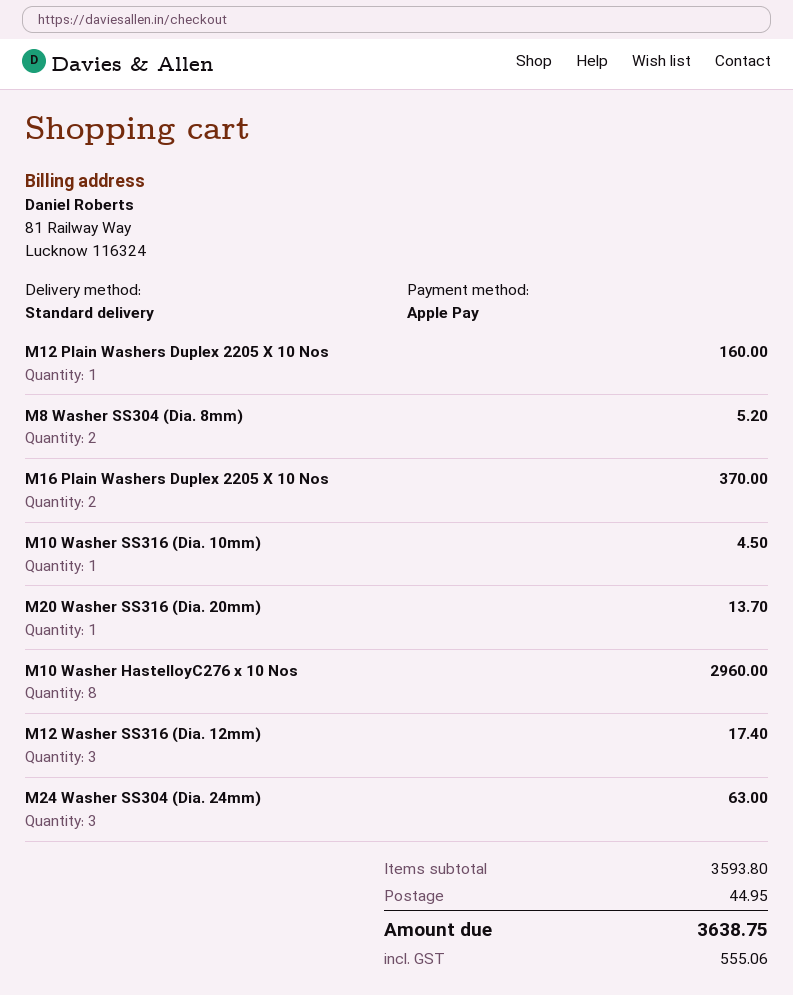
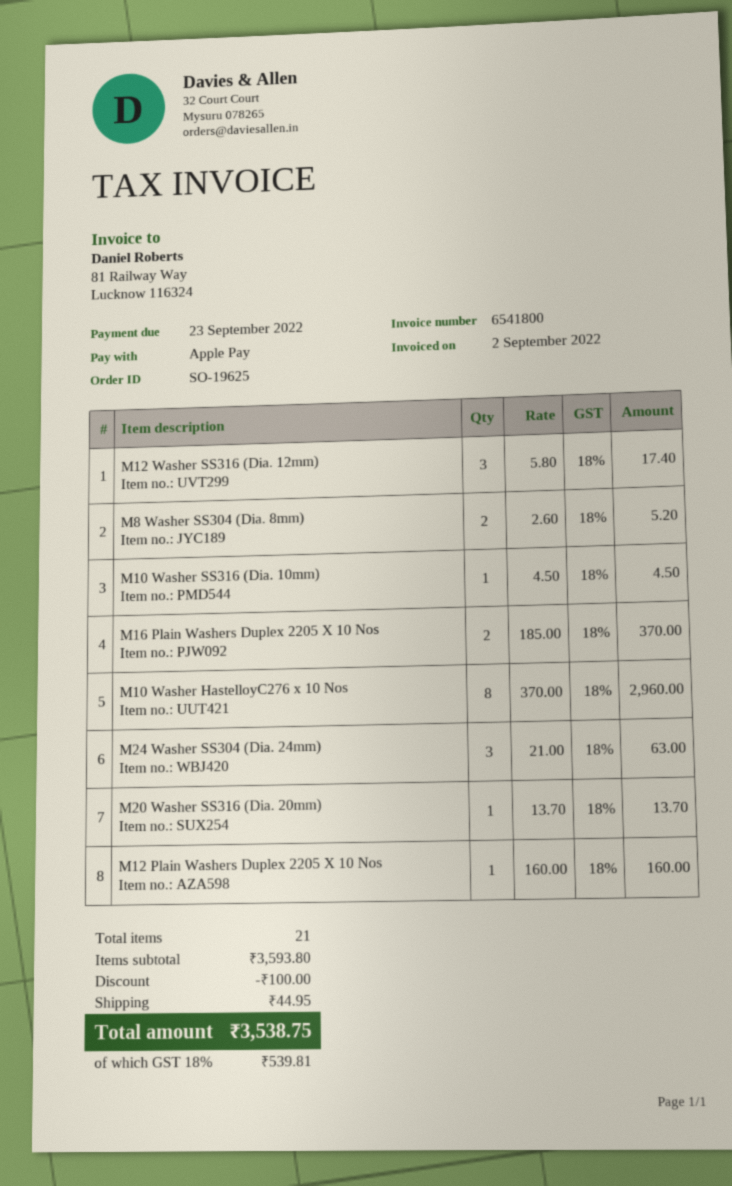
discount: none -> 100.00
tax: 555.06 -> 539.81
total: 3638.75 -> 3538.75

